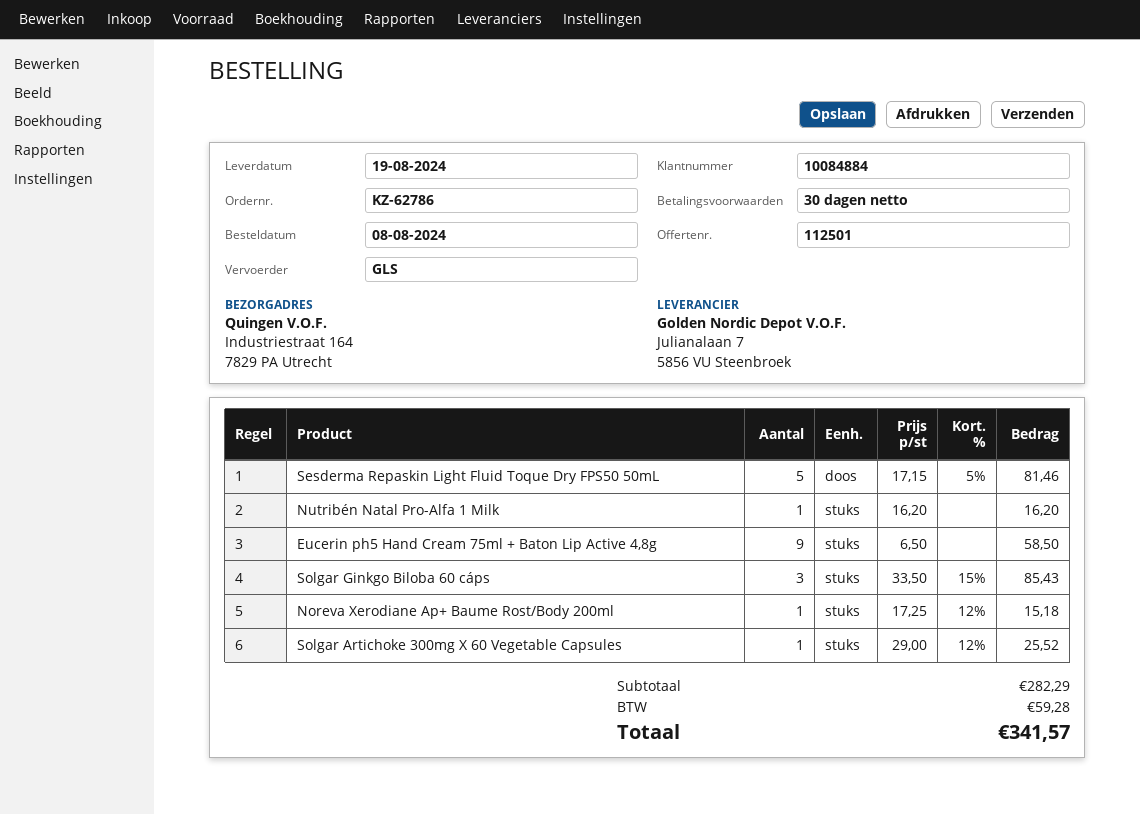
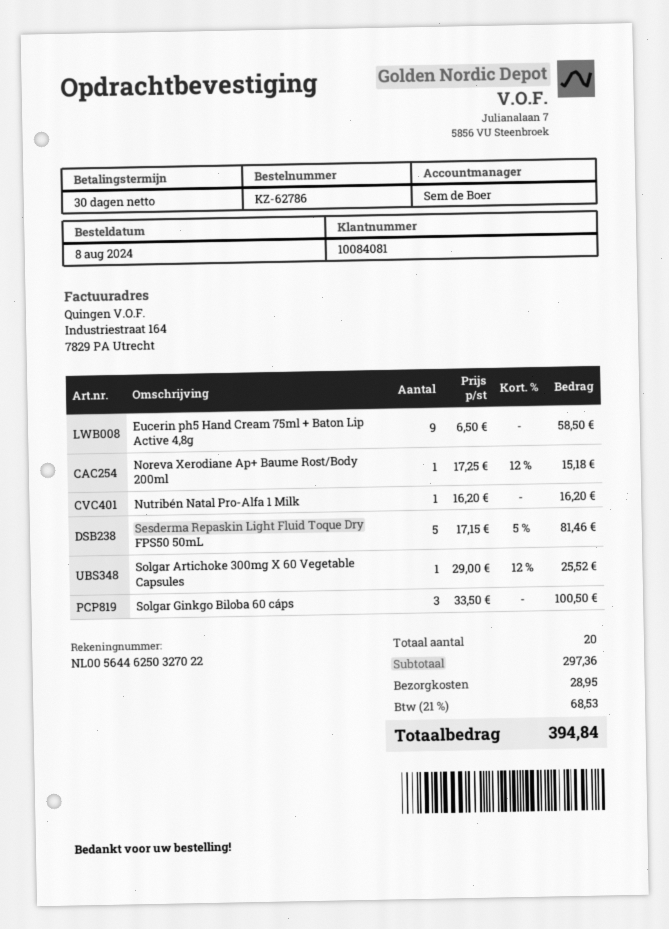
customer number: 10084884 -> 10084081
Solgar Ginkgo Biloba 60 cáps: 3 x 33.50 - 15% = 85.43 -> 3 x 33.50 = 100.50
subtotal: 282.29 -> 297.36
shipping: none -> 28.95
tax: 59.28 -> 68.53
total: 341.57 -> 394.84

